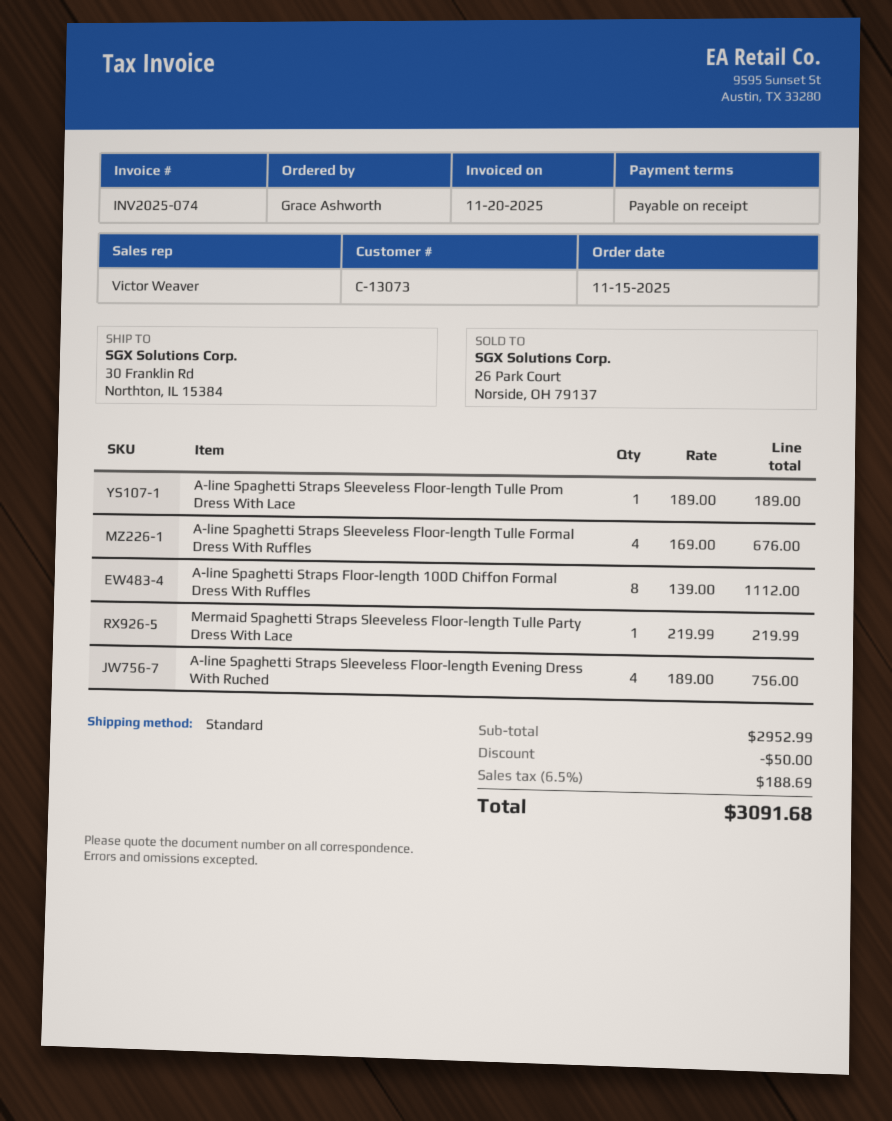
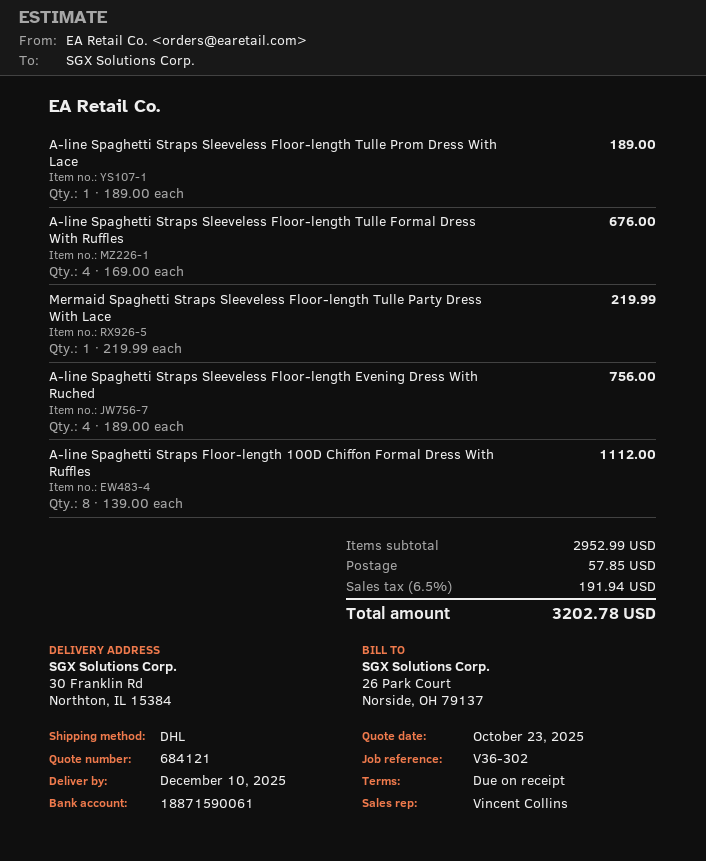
sales rep: Victor Weaver -> Vincent Collins
shipping method: standard -> DHL
discount: 50.00 -> none
shipping: none -> 57.85
tax: 6.5% = 188.69 -> 6.5% = 191.94
total: 3091.68 -> 3202.78

